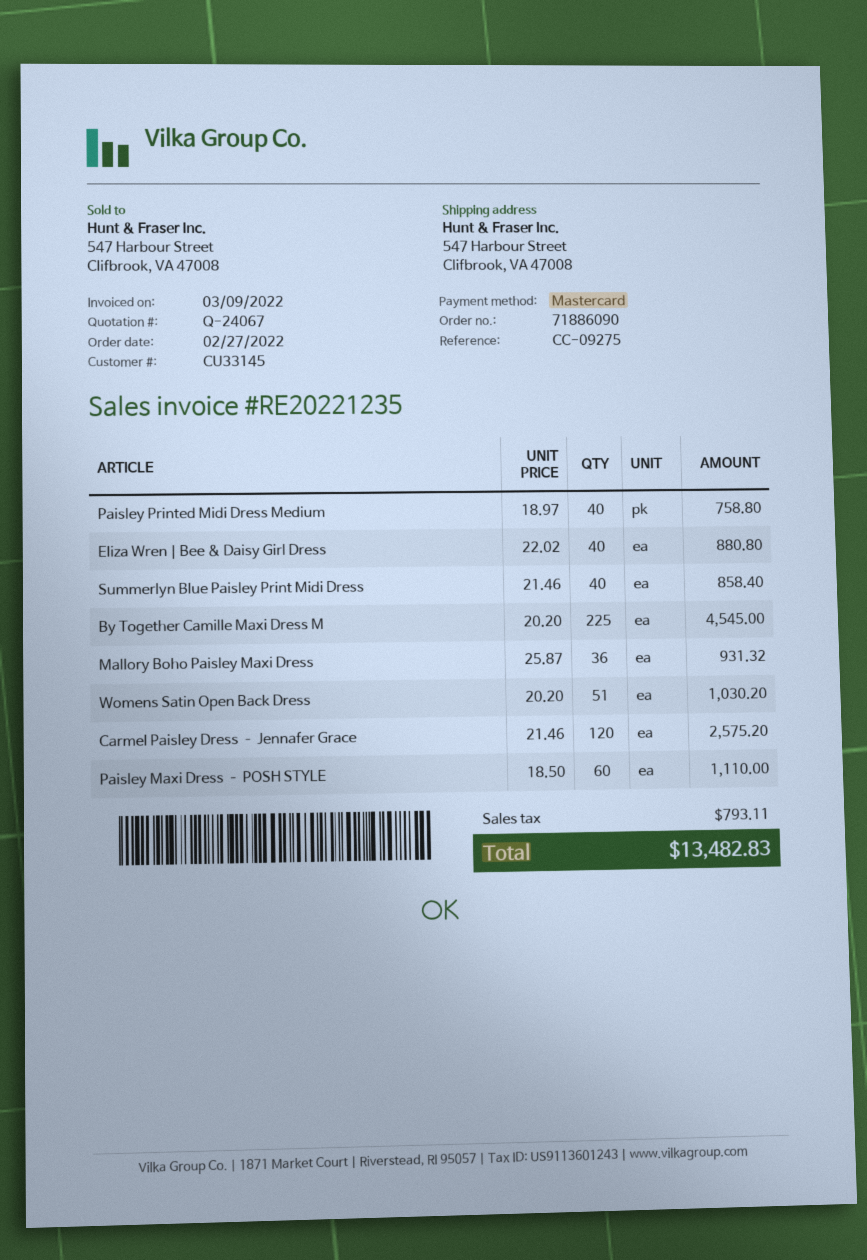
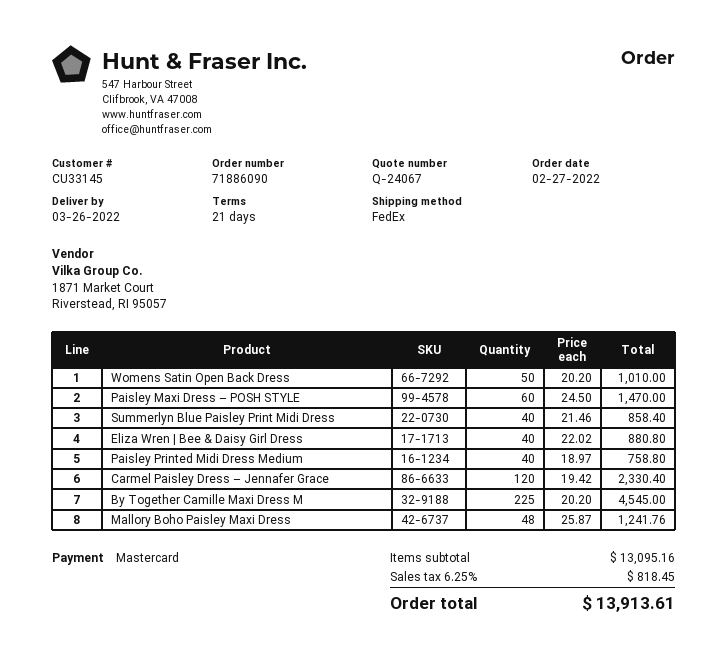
Mallory Boho Paisley Maxi Dress: 36 x 25.87 = 931.32 -> 48 x 25.87 = 1241.76
Womens Satin Open Back Dress: 51 x 20.20 = 1030.20 -> 50 x 20.20 = 1010.00
Carmel Paisley Dress – Jennafer Grace: 120 x 21.46 = 2575.20 -> 120 x 19.42 = 2330.40
Paisley Maxi Dress – POSH STYLE: 60 x 18.50 = 1110.00 -> 60 x 24.50 = 1470.00
tax: 793.11 -> 818.45
total: 13482.83 -> 13913.61

